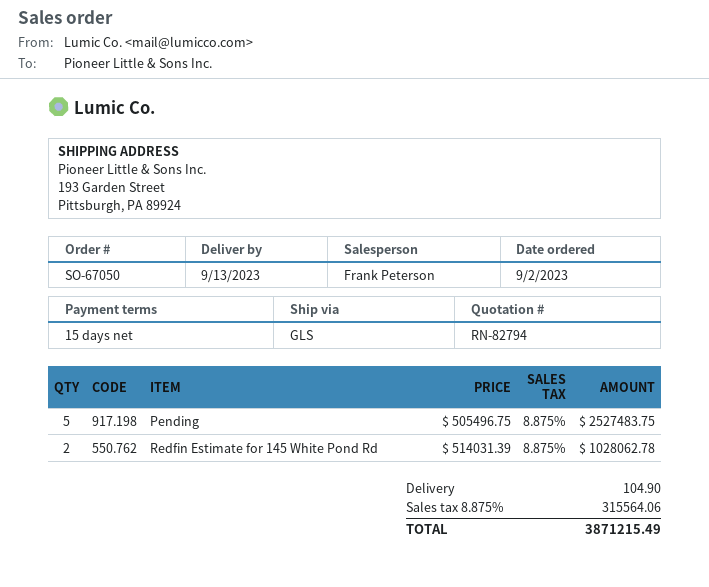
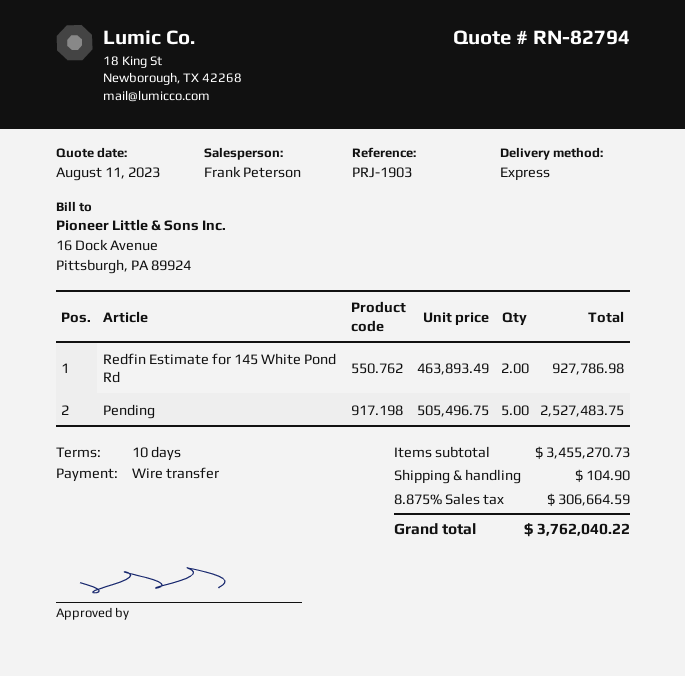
payment terms: 15 days -> 10 days
shipping method: GLS -> express
Redfin Estimate for 145 White Pond Rd: 2 x 514031.39 = 1028062.78 -> 2 x 463893.49 = 927786.98
tax: 8.875% = 315564.06 -> 8.875% = 306664.59
total: 3871215.49 -> 3762040.22

